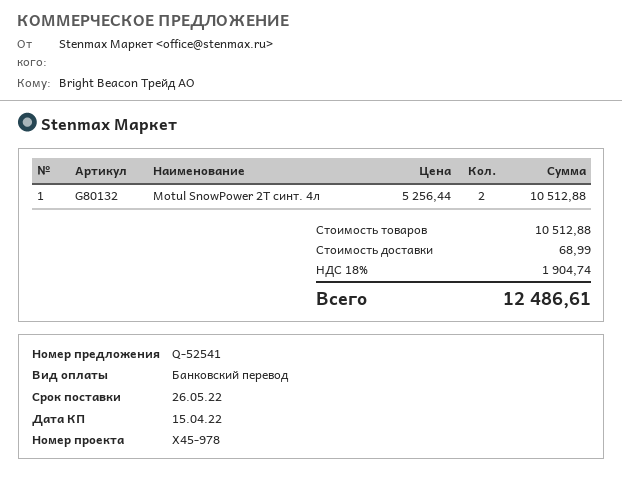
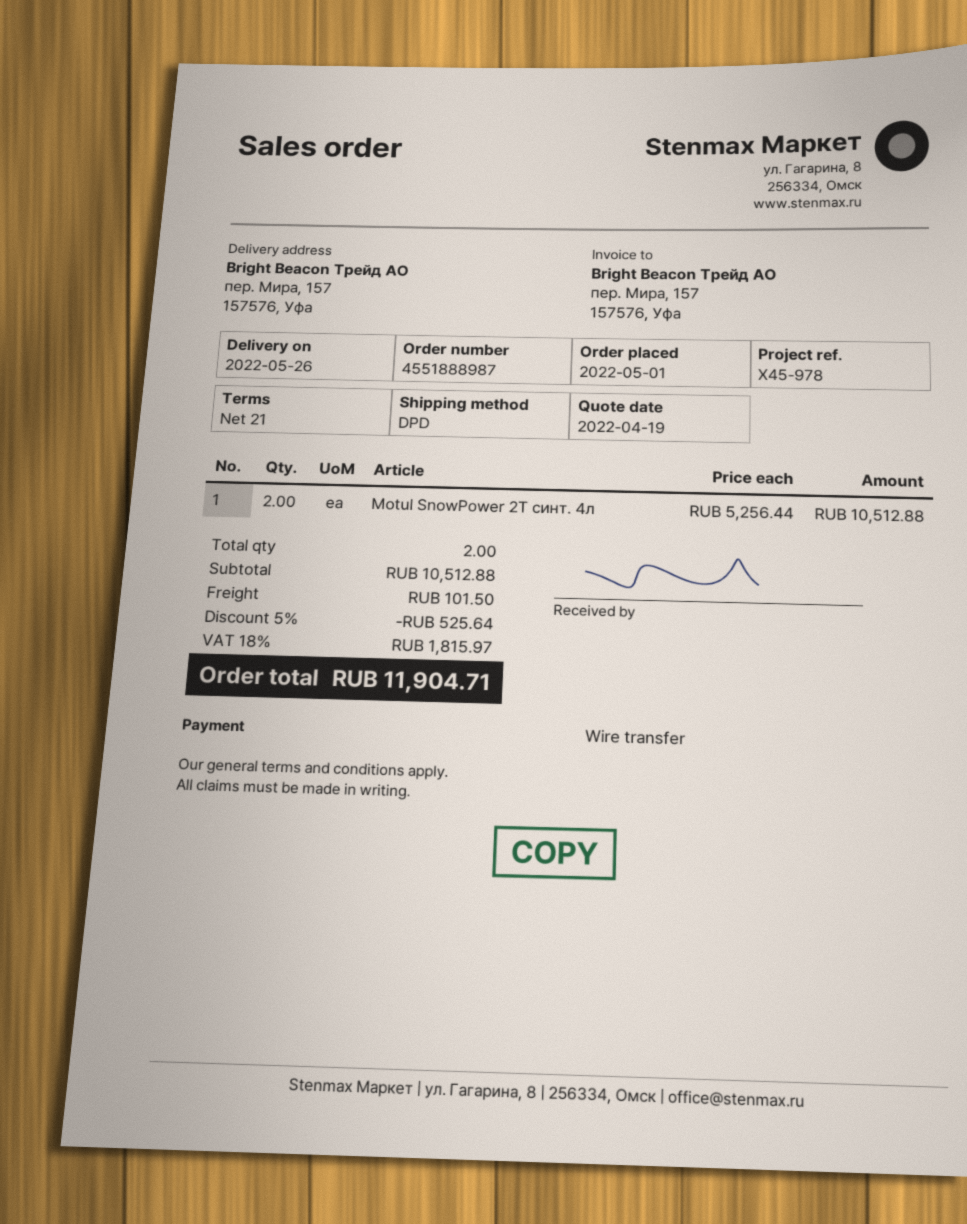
quote date: 2022-04-15 -> 2022-04-19
discount: none -> 5% = 525.64
shipping: 68.99 -> 101.50
tax: 18% = 1904.74 -> 18% = 1815.97
total: 12486.61 -> 11904.71

